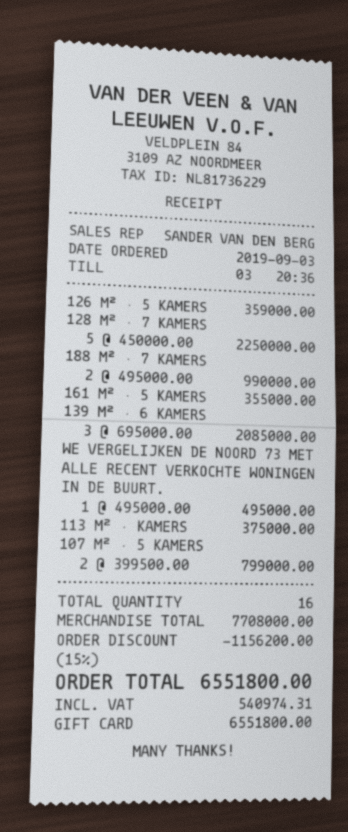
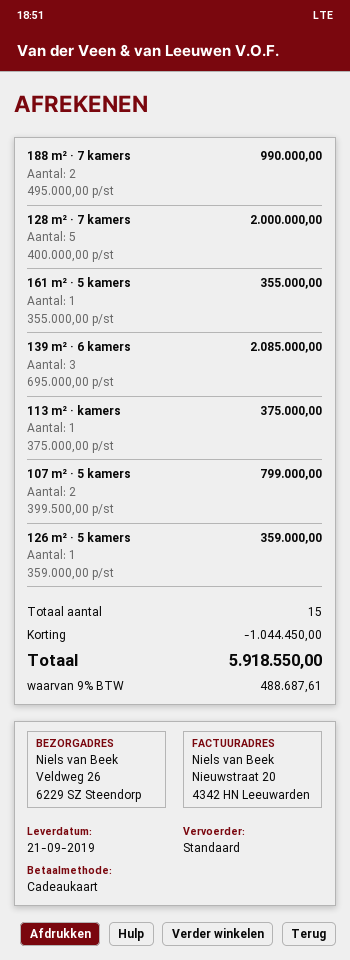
128 M² · 7 KAMERS: 5 x 450000.00 = 2250000.00 -> 5 x 400000.00 = 2000000.00
WE VERGELIJKEN DE NOORD 73 MET ALLE RECENT VERKOCHTE WONINGEN IN DE BUURT.: 1 x 495000.00 = 495000.00 -> none
total quantity: 16 -> 15
discount: 1156200.00 -> 1044450.00
tax: 540974.31 -> 488687.61
total: 6551800.00 -> 5918550.00

